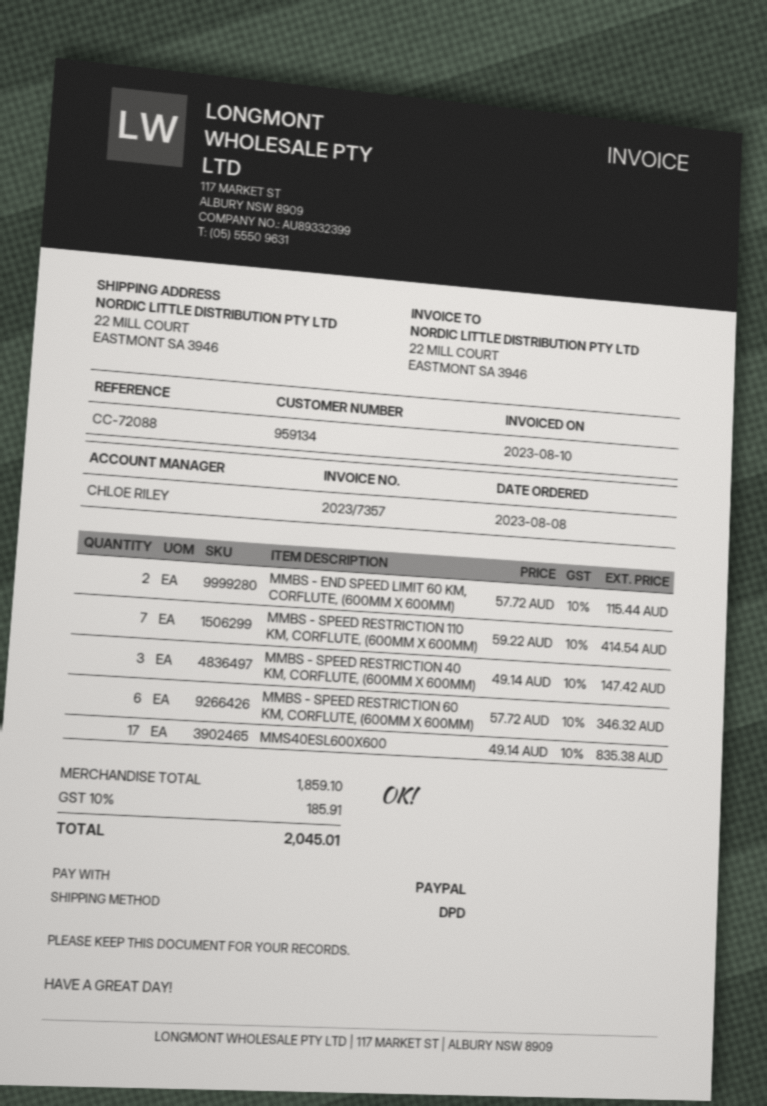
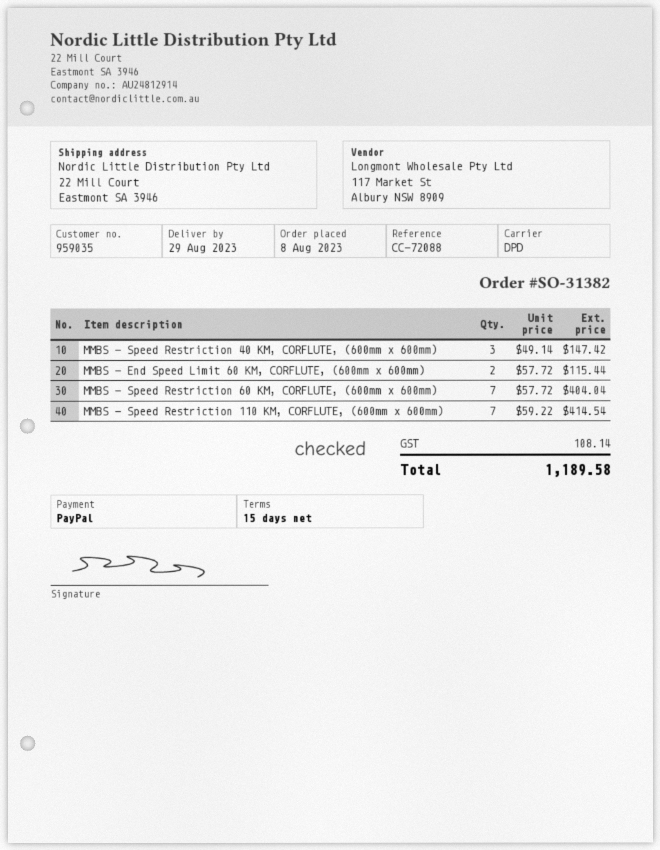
customer number: 959134 -> 959035
MMBS - SPEED RESTRICTION 60 KM, CORFLUTE, (600MM X 600MM): 6 x 57.72 = 346.32 -> 7 x 57.72 = 404.04
MMS40ESL600X600: 17 x 49.14 = 835.38 -> none
tax: 185.91 -> 108.14
total: 2045.01 -> 1189.58

